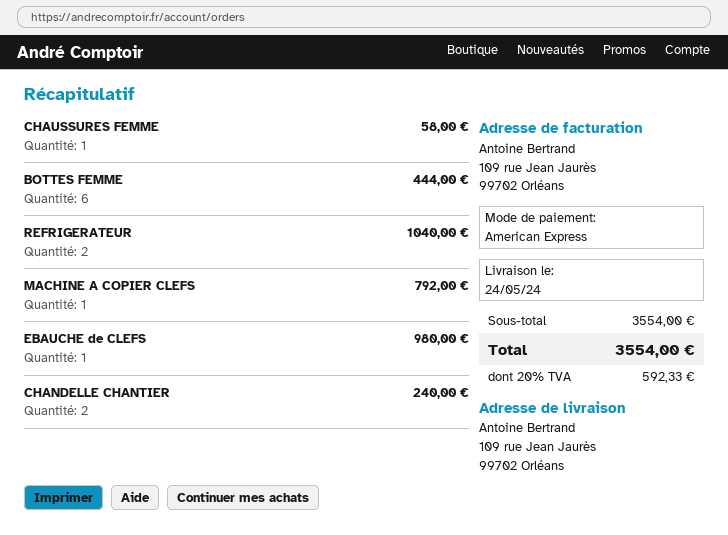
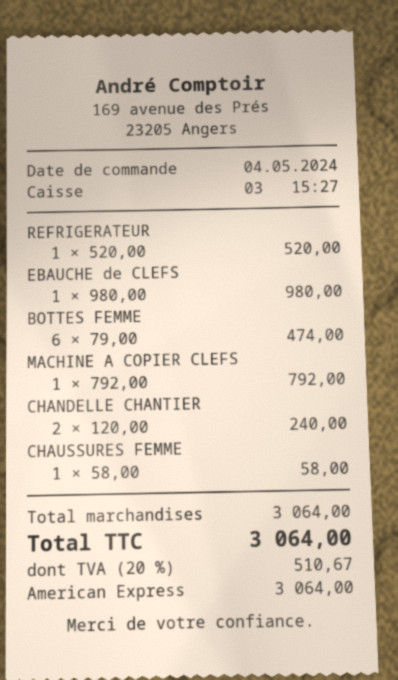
BOTTES FEMME: 6 for 444.00 -> 6 for 474.00
REFRIGERATEUR: 2 for 1040.00 -> 1 for 520.00
subtotal: 3554.00 -> 3064.00
tax: 20% = 592.33 -> 20% = 510.67
total: 3554.00 -> 3064.00

